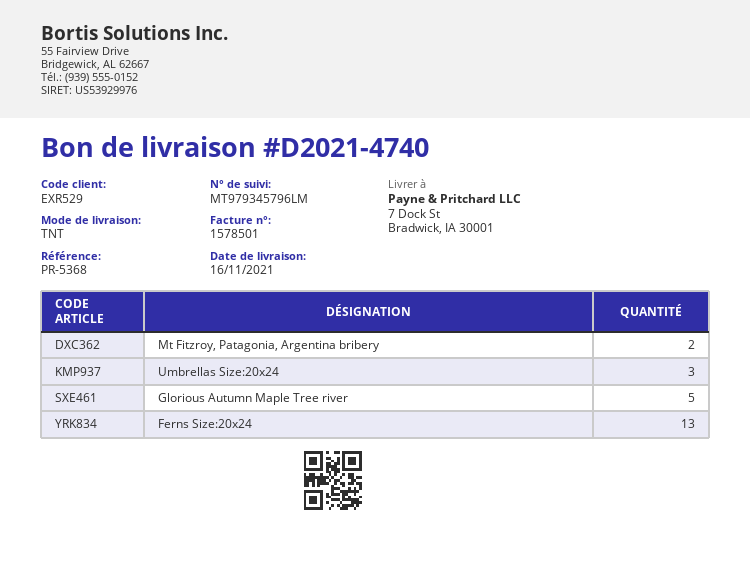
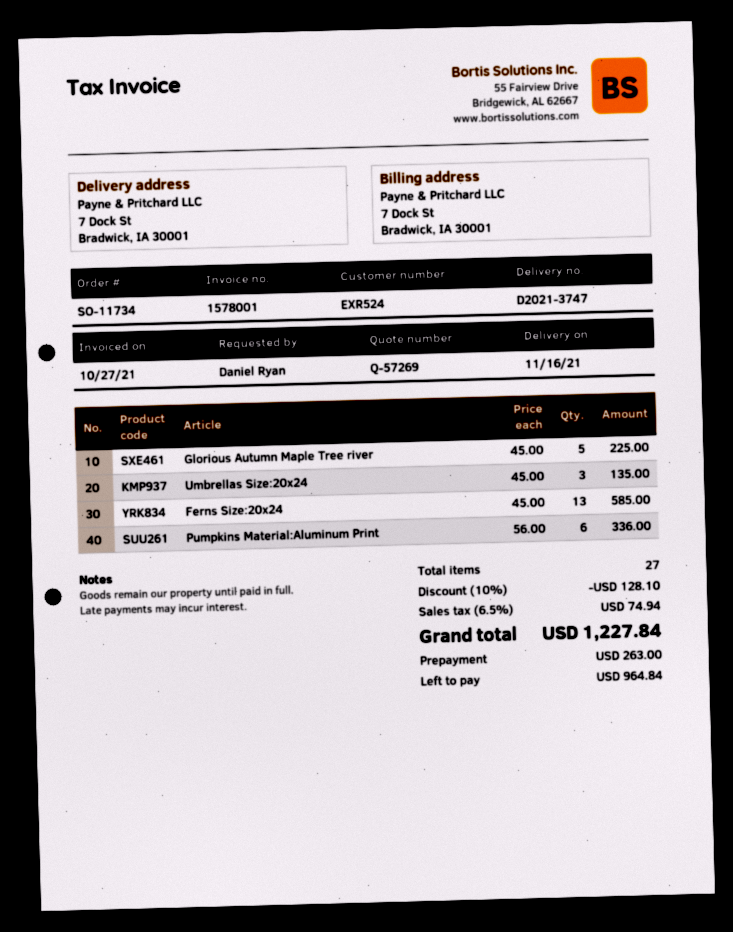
delivery note number: D2021-4740 -> D2021-3747
invoice number: 1578501 -> 1578001
customer number: EXR529 -> EXR524
Mt Fitzroy, Patagonia, Argentina bribery: 2 -> none
Pumpkins Material:Aluminum Print: none -> 6

